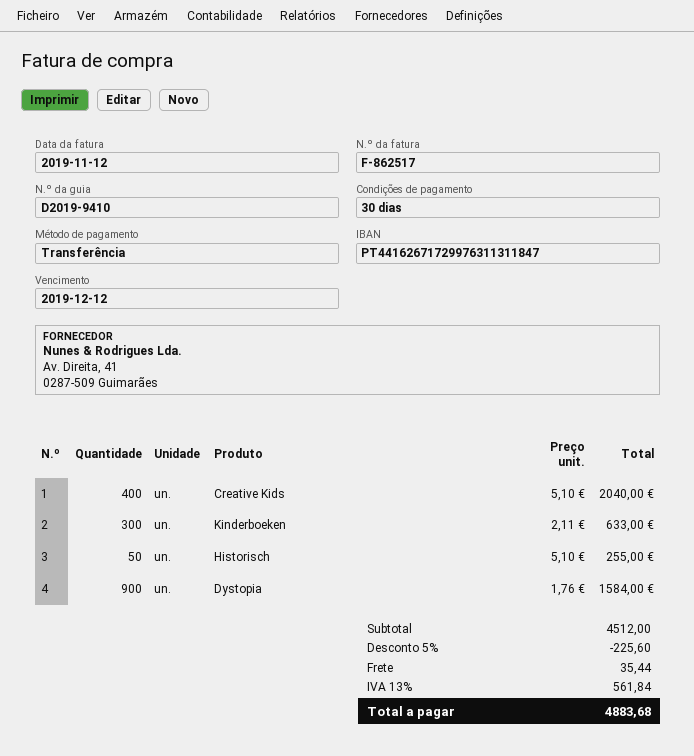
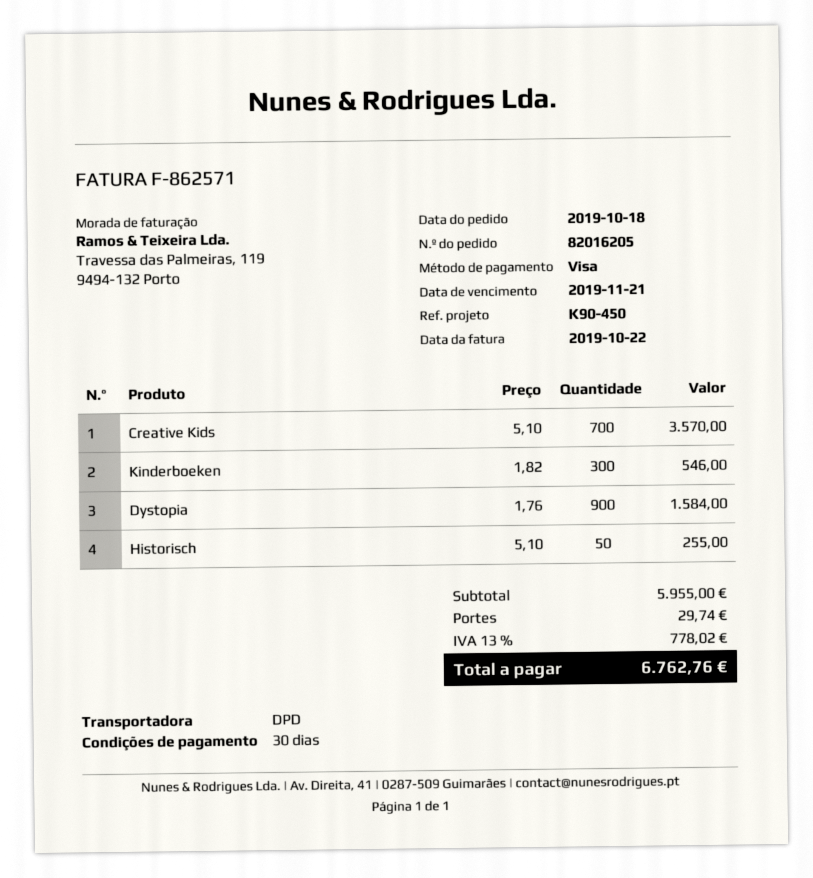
invoice number: F-862517 -> F-862571
invoice date: 2019-11-12 -> 2019-10-22
due date: 2019-12-12 -> 2019-11-21
payment method: bank transfer -> Visa
Creative Kids: 400 x 5.10 = 2040.00 -> 700 x 5.10 = 3570.00
Kinderboeken: 300 x 2.11 = 633.00 -> 300 x 1.82 = 546.00
subtotal: 4512.00 -> 5955.00
discount: 5% = 225.60 -> none
shipping: 35.44 -> 29.74
tax: 13% = 561.84 -> 13% = 778.02
total: 4883.68 -> 6762.76

